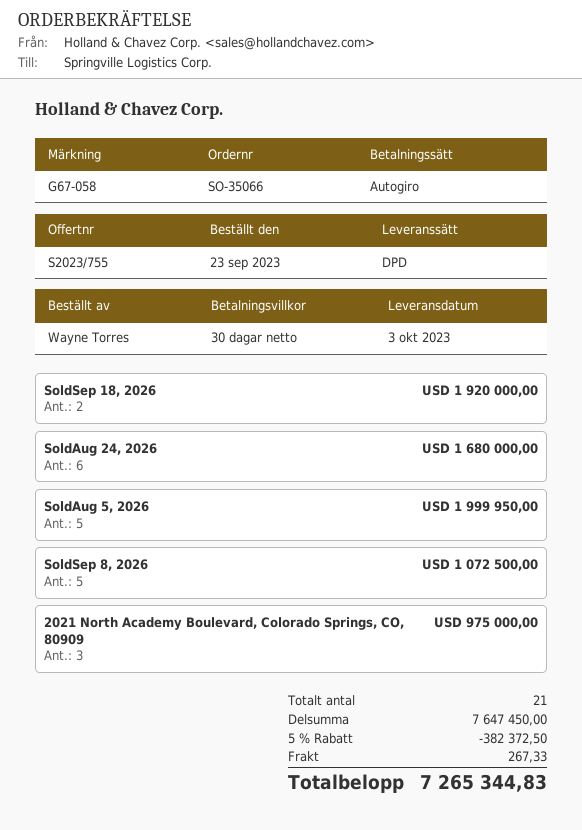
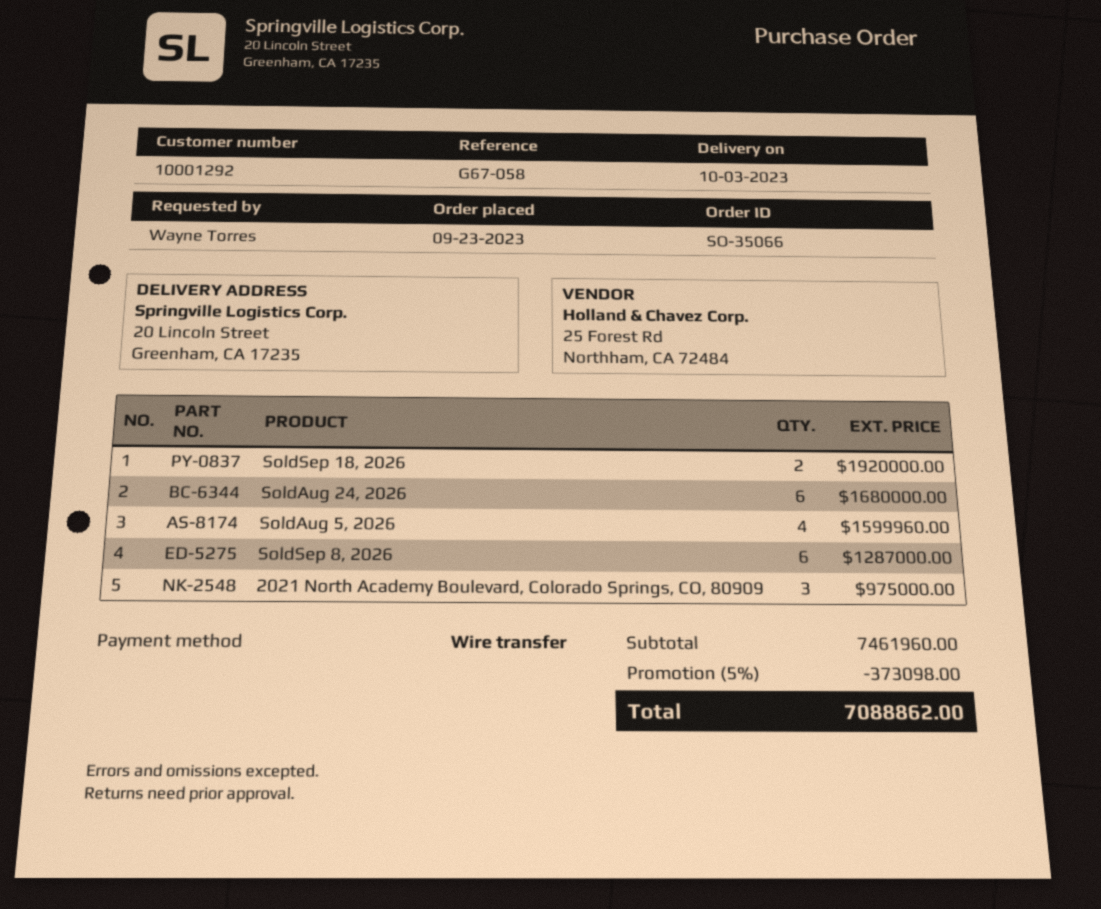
payment method: direct debit -> bank transfer
SoldAug 5, 2026: 5 for 1999950.00 -> 4 for 1599960.00
SoldSep 8, 2026: 5 for 1072500.00 -> 6 for 1287000.00
subtotal: 7647450.00 -> 7461960.00
discount: 5% = 382372.50 -> 5% = 373098.00
shipping: 267.33 -> none
total: 7265344.83 -> 7088862.00

